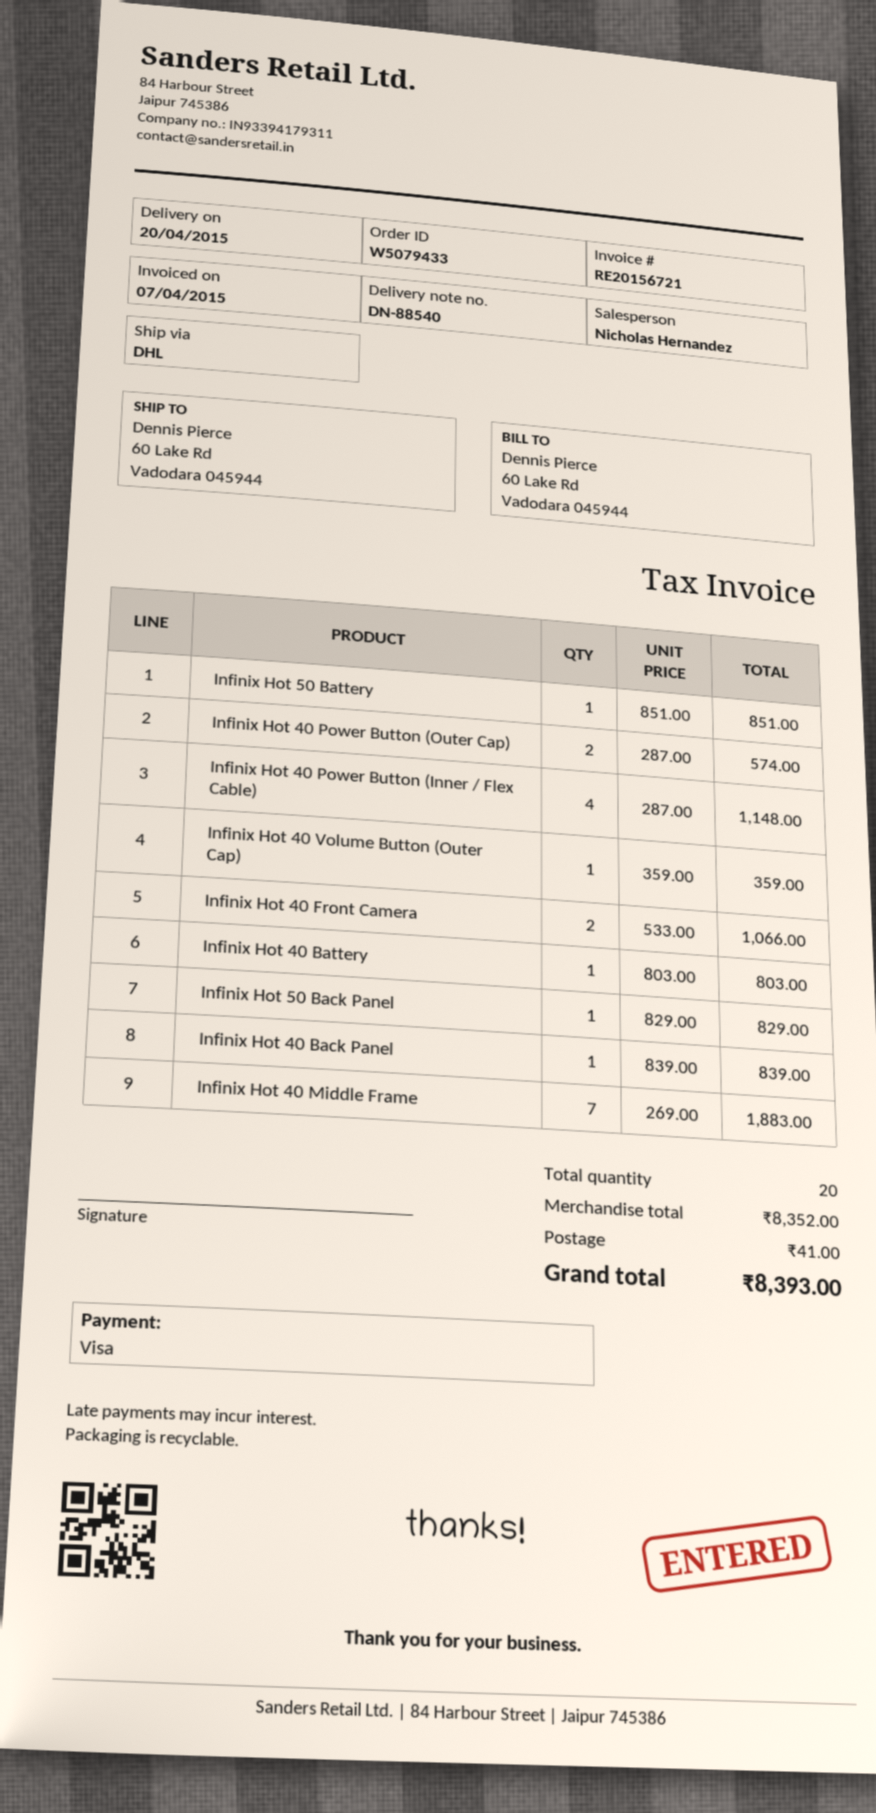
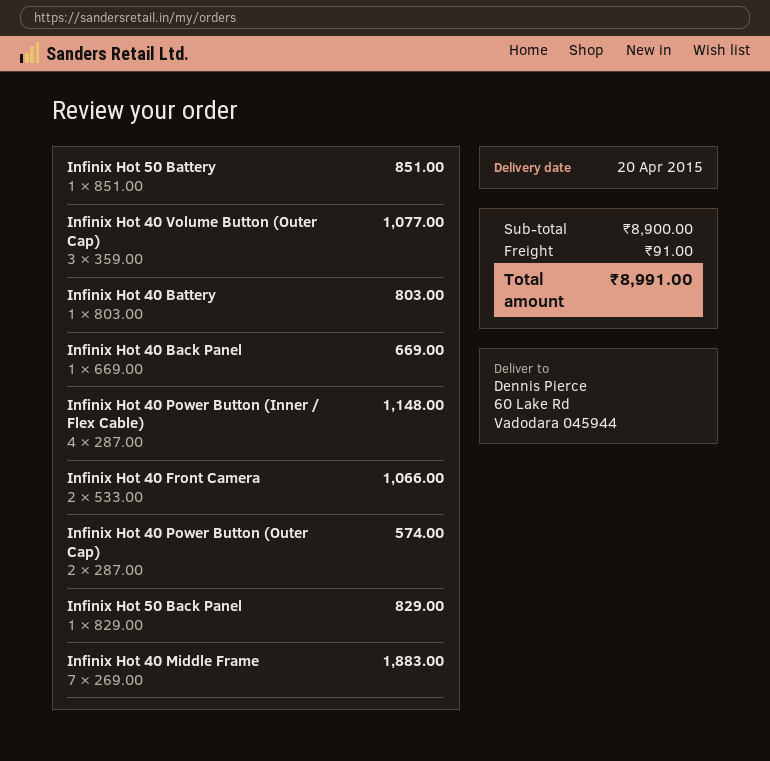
Infinix Hot 40 Volume Button (Outer Cap): 1 x 359.00 = 359.00 -> 3 x 359.00 = 1077.00
Infinix Hot 40 Back Panel: 1 x 839.00 = 839.00 -> 1 x 669.00 = 669.00
subtotal: 8352.00 -> 8900.00
shipping: 41.00 -> 91.00
total: 8393.00 -> 8991.00

